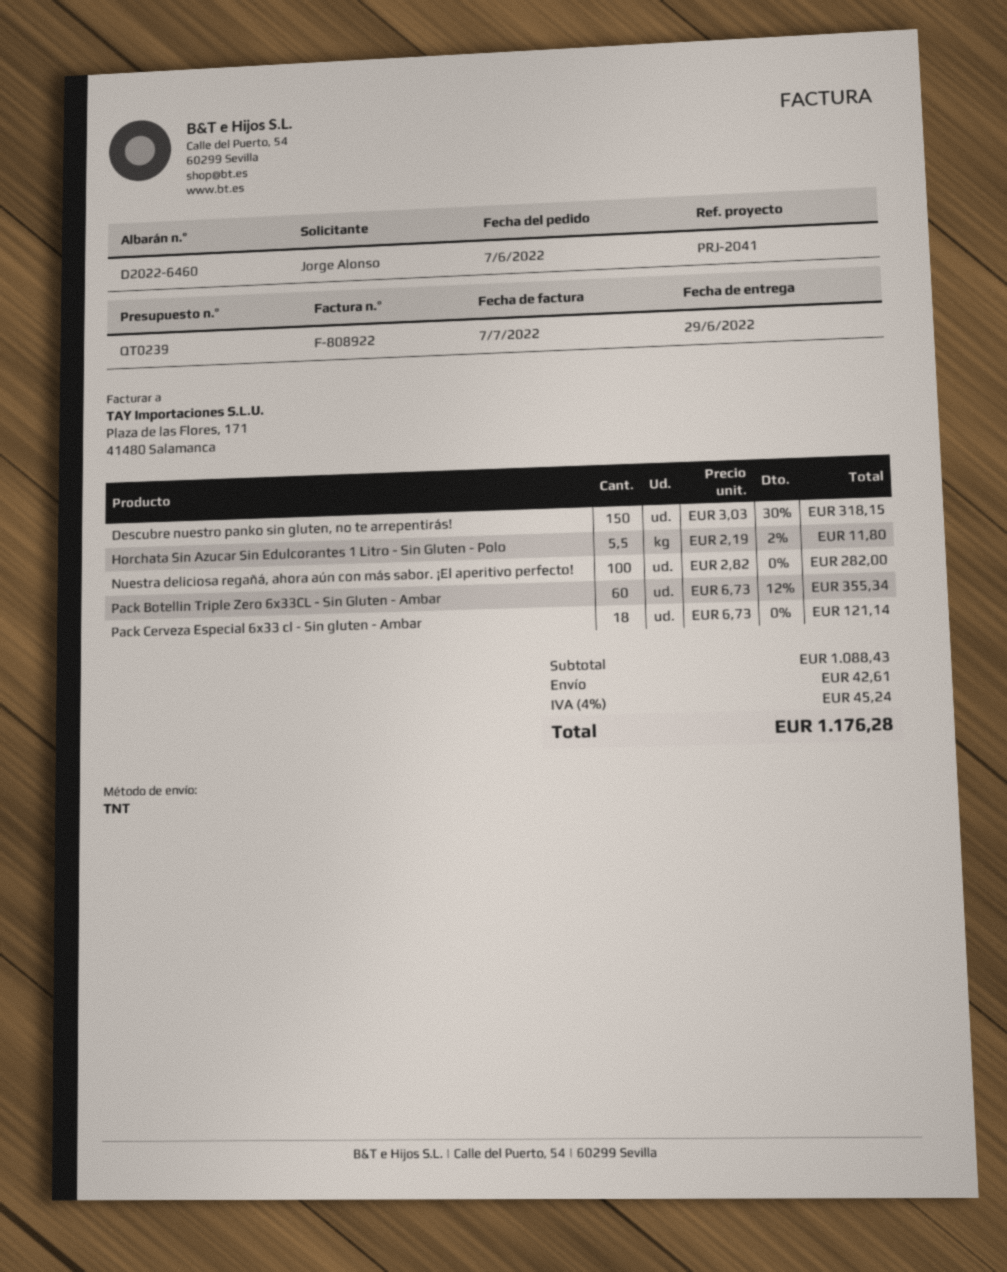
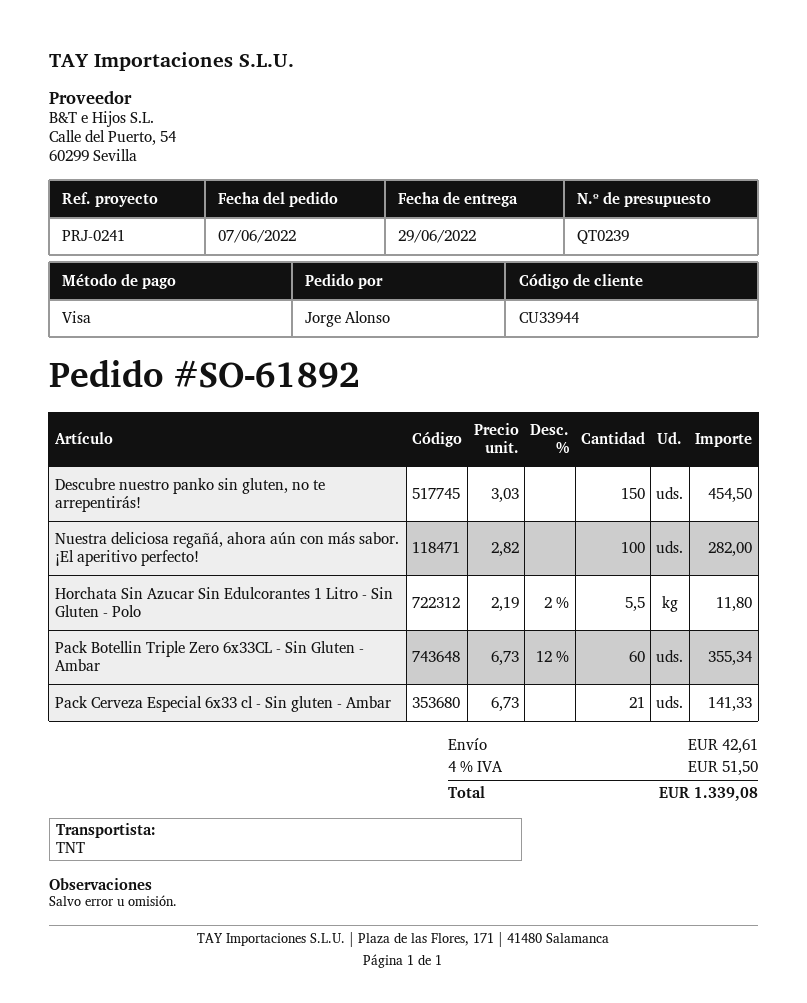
reference: PRJ-2041 -> PRJ-0241
Descubre nuestro panko sin gluten, no te arrepentirás!: 150 x 3.03 - 30% = 318.15 -> 150 x 3.03 = 454.50
Pack Cerveza Especial 6x33 cl - Sin gluten - Ambar: 18 x 6.73 = 121.14 -> 21 x 6.73 = 141.33
tax: 4% = 45.24 -> 4% = 51.50
total: 1176.28 -> 1339.08

